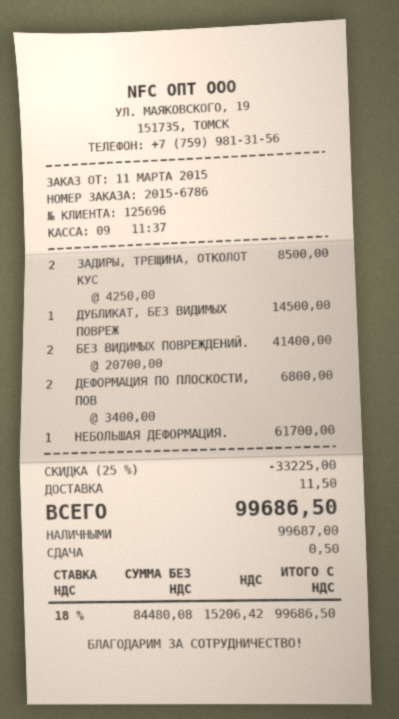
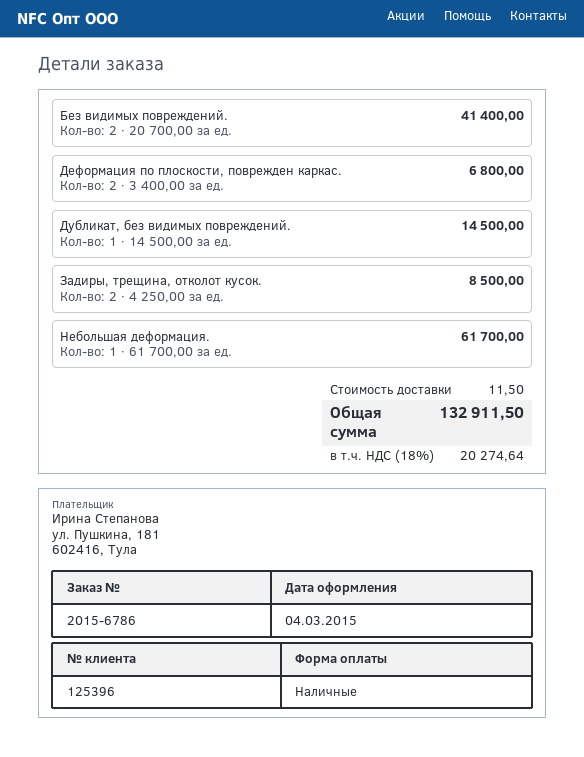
order date: 2015-03-11 -> 2015-03-04
customer number: 125696 -> 125396
discount: 25% = 33225.00 -> none
tax: 18% = 15206.42 -> 18% = 20274.64
total: 99686.50 -> 132911.50

